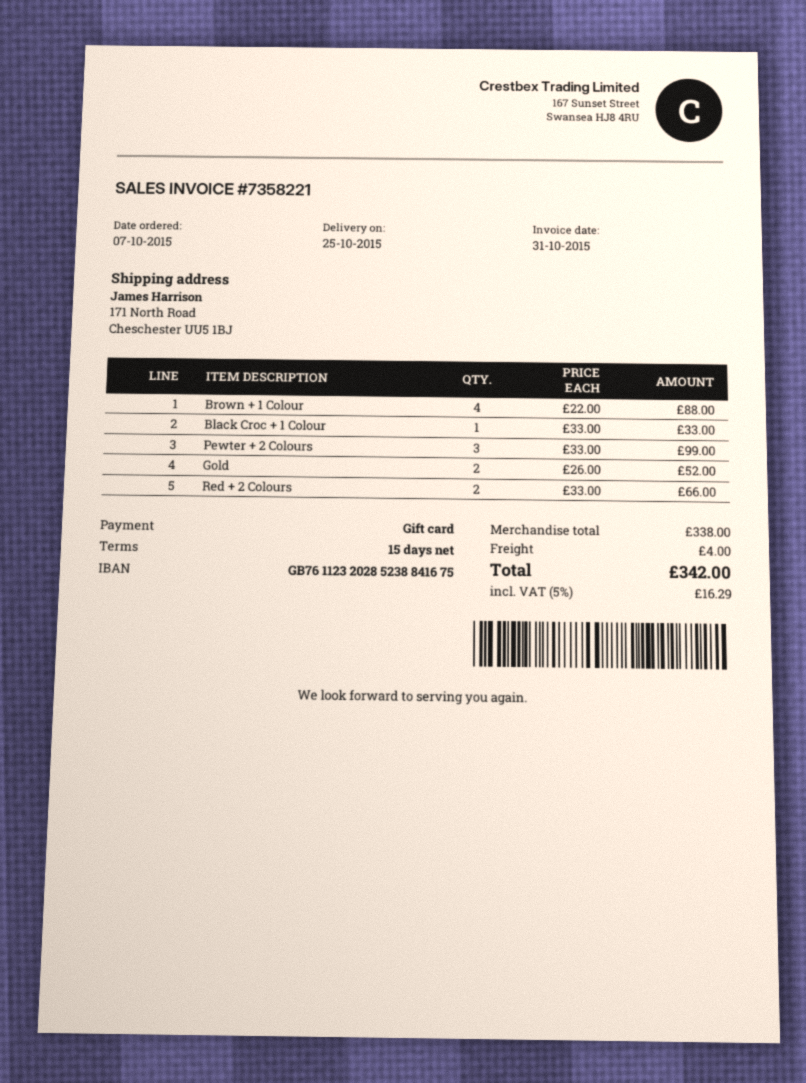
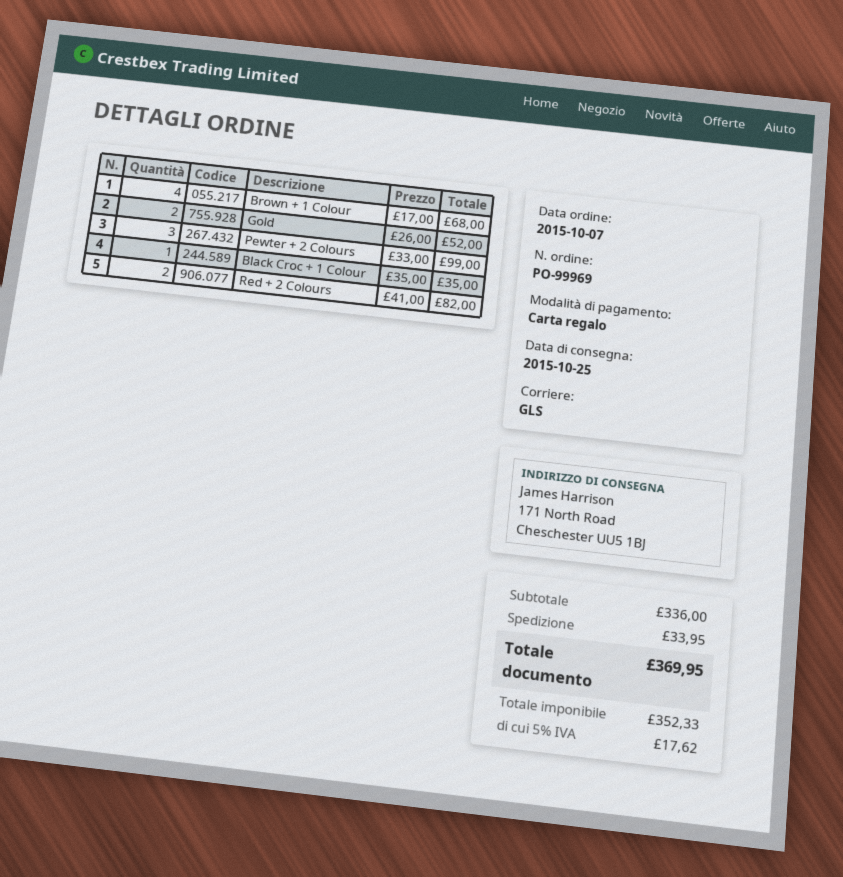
Brown + 1 Colour: 4 x 22.00 = 88.00 -> 4 x 17.00 = 68.00
Black Croc + 1 Colour: 1 x 33.00 = 33.00 -> 1 x 35.00 = 35.00
Red + 2 Colours: 2 x 33.00 = 66.00 -> 2 x 41.00 = 82.00
subtotal: 338.00 -> 336.00
shipping: 4.00 -> 33.95
tax: 5% = 16.29 -> 5% = 17.62
total: 342.00 -> 369.95

